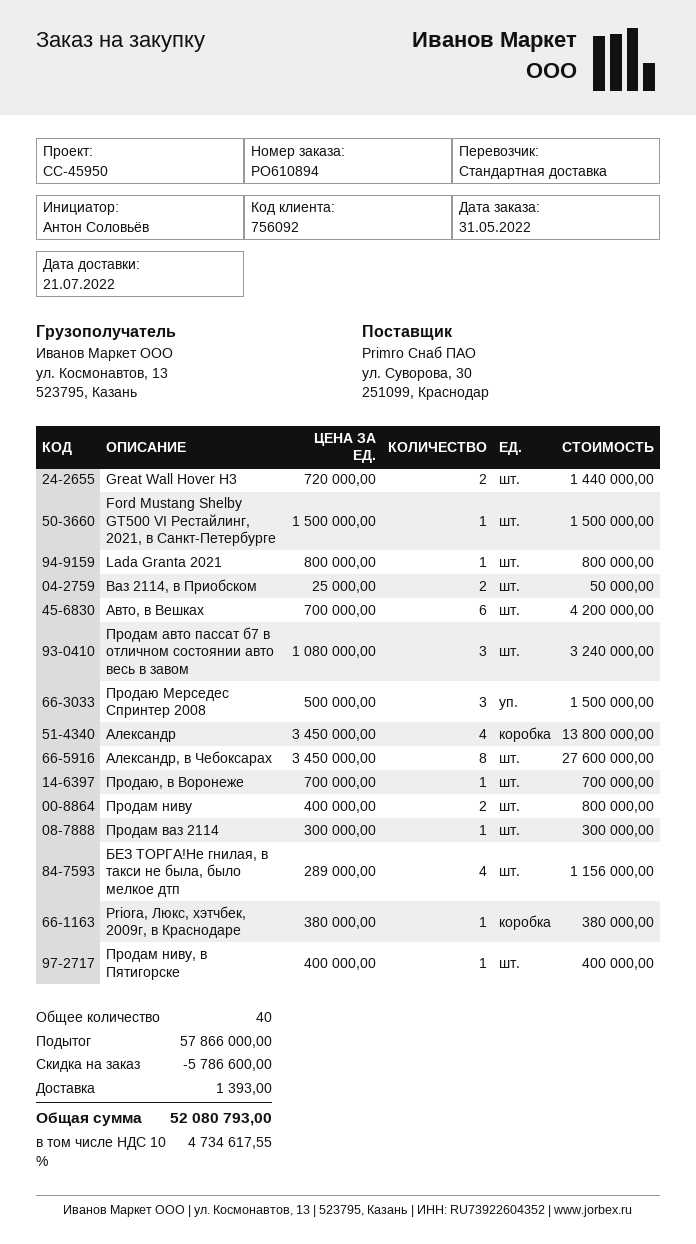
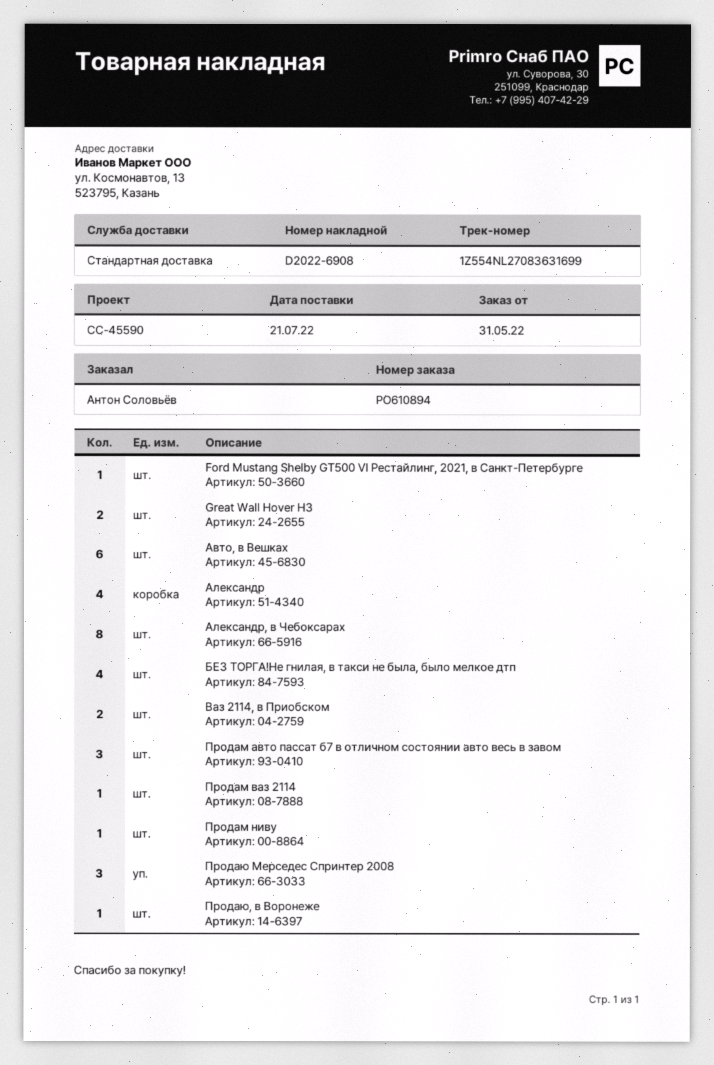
reference: CC-45950 -> CC-45590
Lada Granta 2021: 1 -> none
Продам ниву: 2 -> 1
Priora, Люкс, хэтчбек, 2009г, в Краснодаре: 1 -> none
Продам ниву, в Пятигорске: 1 -> none

